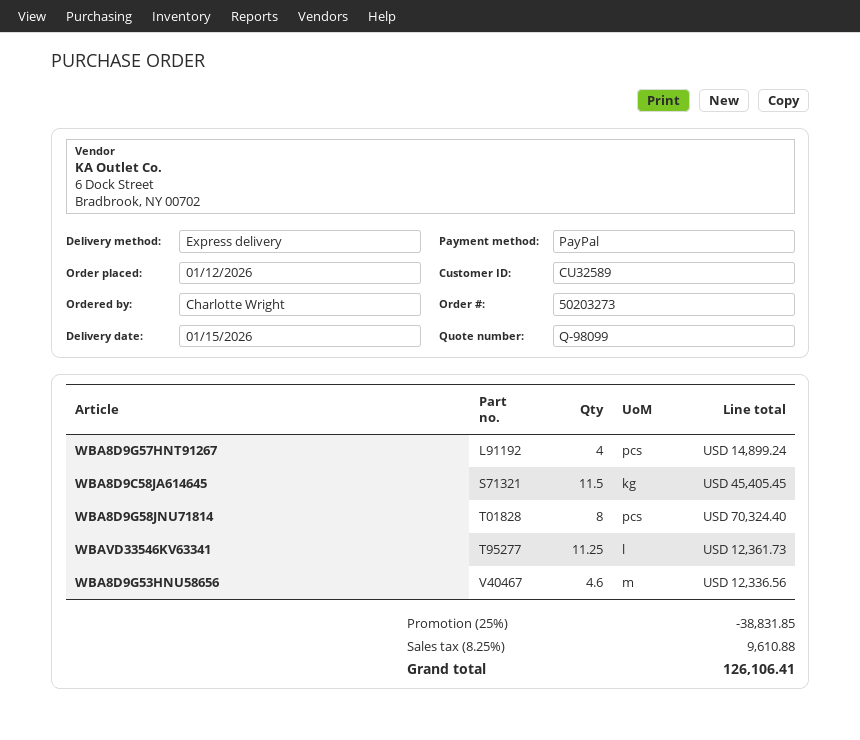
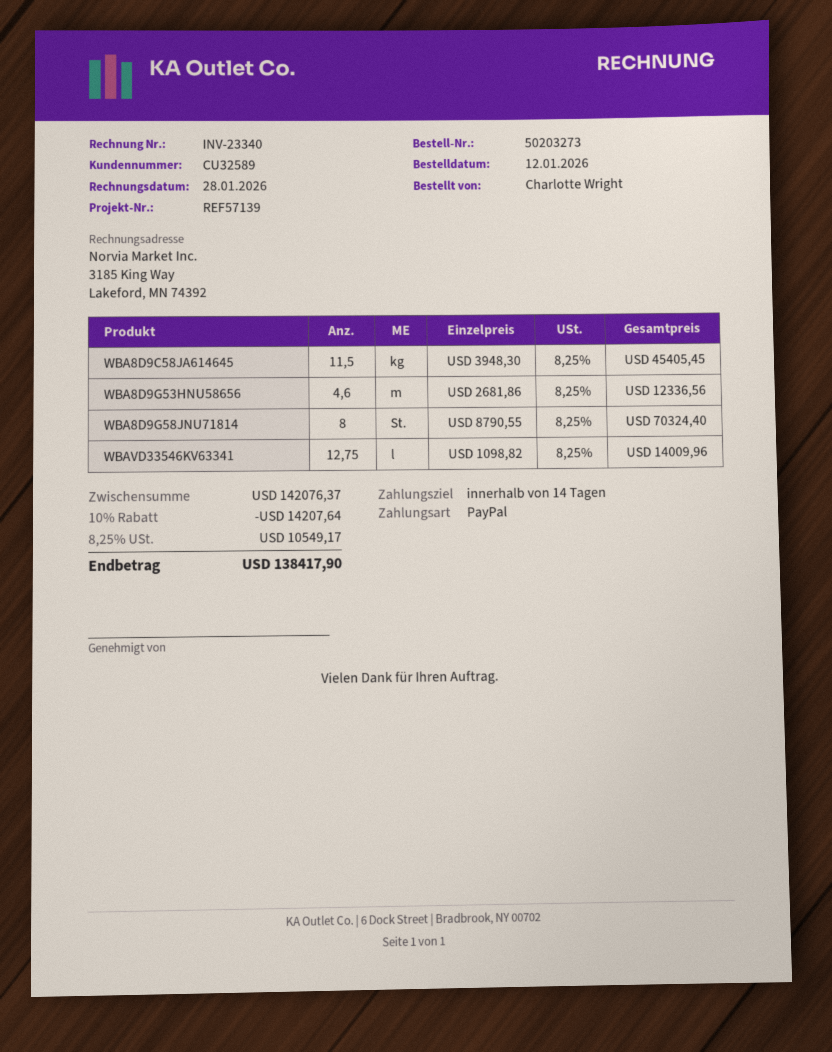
WBA8D9G57HNT91267: 4 for 14899.24 -> none
WBAVD33546KV63341: 11.25 for 12361.73 -> 12.75 for 14009.96
discount: 25% = 38831.85 -> 10% = 14207.64
tax: 8.25% = 9610.88 -> 8.25% = 10549.17
total: 126106.41 -> 138417.90

